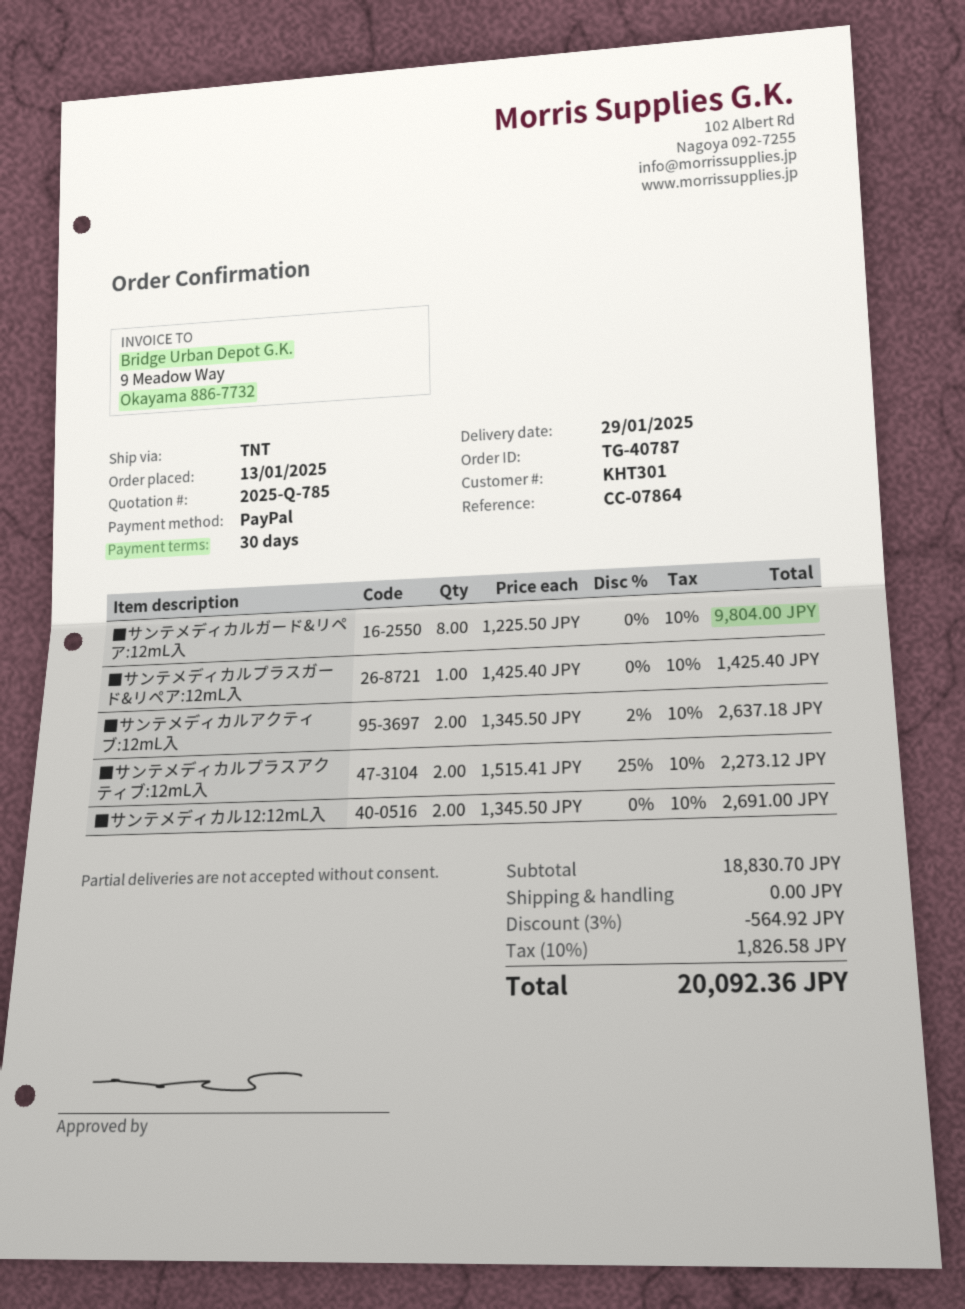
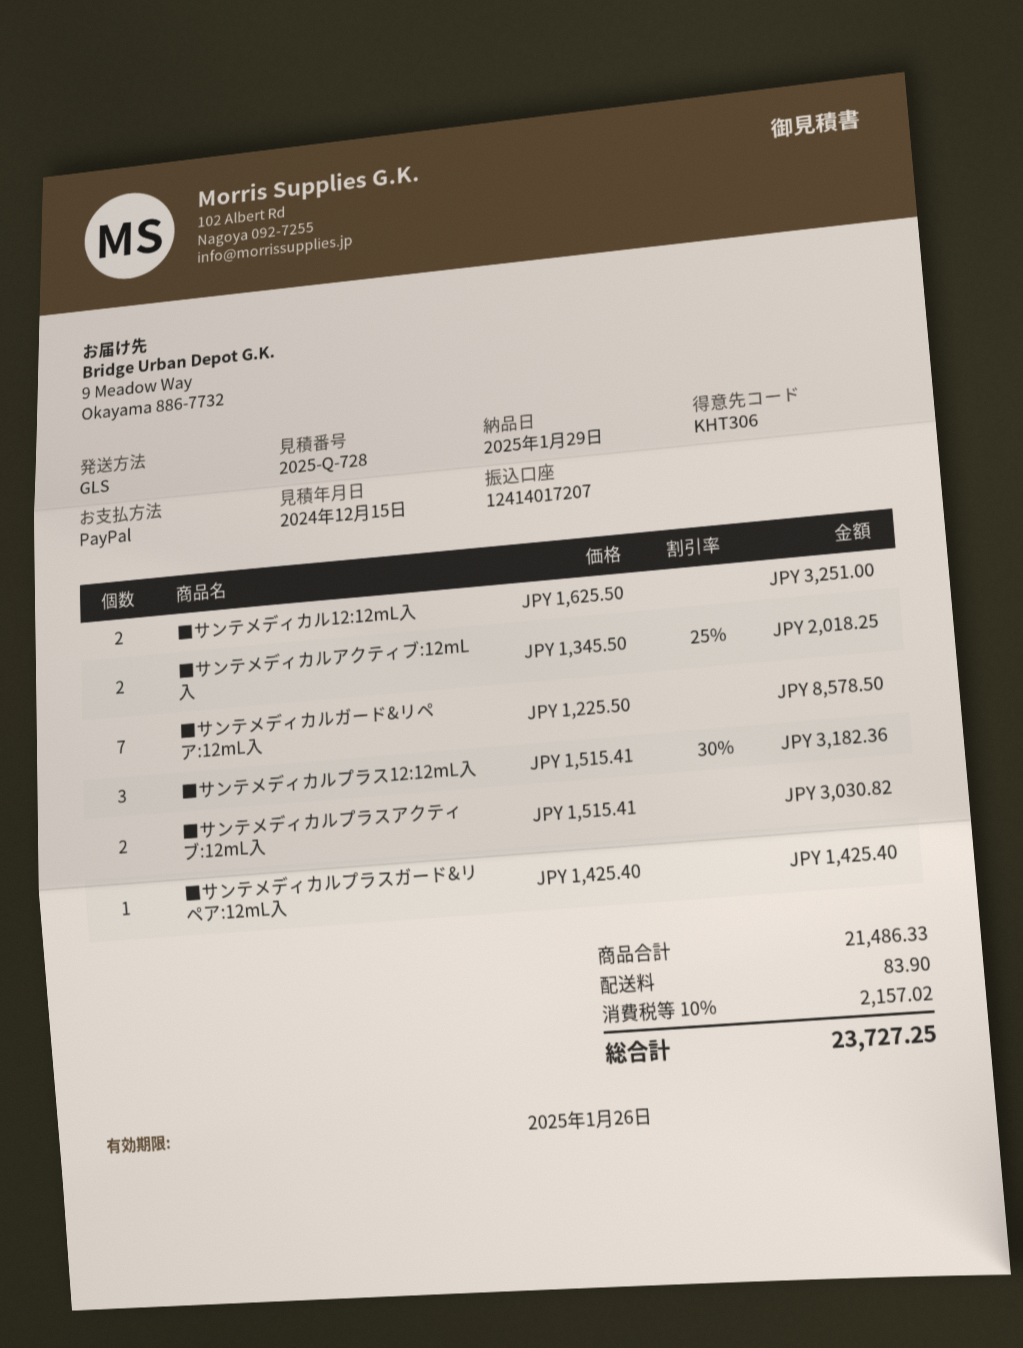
quote number: 2025-Q-785 -> 2025-Q-728
customer number: KHT301 -> KHT306
shipping method: TNT -> GLS
■サンテメディカルガード&リペア:12mL入: 8 x 1225.50 = 9804.00 -> 7 x 1225.50 = 8578.50
■サンテメディカルアクティブ:12mL入: 2 x 1345.50 - 2% = 2637.18 -> 2 x 1345.50 - 25% = 2018.25
■サンテメディカルプラスアクティブ:12mL入: 2 x 1515.41 - 25% = 2273.12 -> 2 x 1515.41 = 3030.82
■サンテメディカル12:12mL入: 2 x 1345.50 = 2691.00 -> 2 x 1625.50 = 3251.00
■サンテメディカルプラス12:12mL入: none -> 3 x 1515.41 - 30% = 3182.36
subtotal: 18830.70 -> 21486.33
discount: 3% = 564.92 -> none
shipping: 0.00 -> 83.90
tax: 10% = 1826.58 -> 10% = 2157.02
total: 20092.36 -> 23727.25

